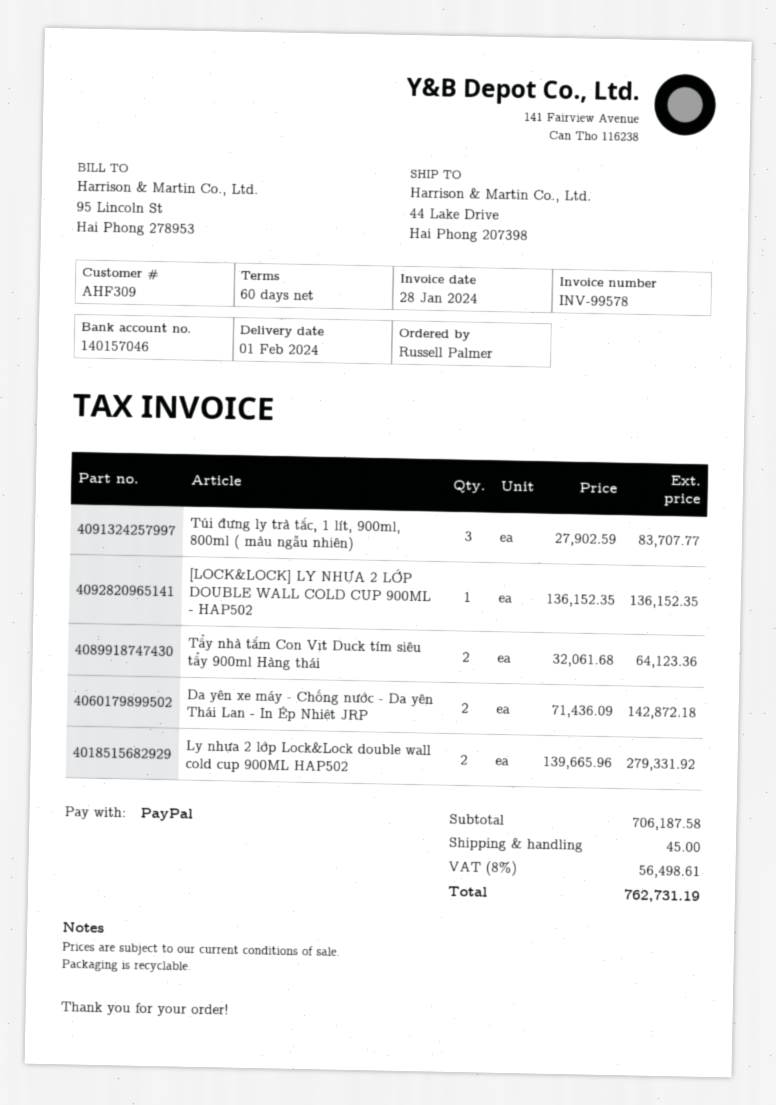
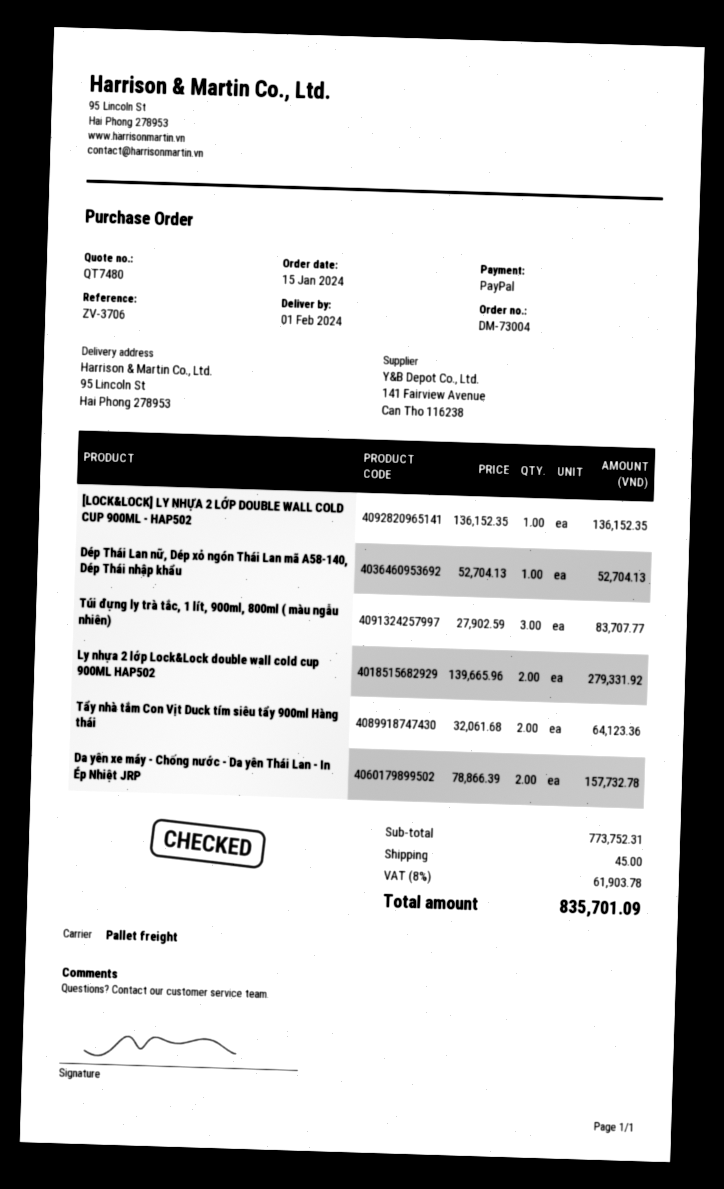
ship to: 44 Lake Drive, Hai Phong 207398 -> 95 Lincoln St, Hai Phong 278953
Da yên xe máy - Chống nước - Da yên Thái Lan - In Ép Nhiệt JRP: 2 x 71436.09 = 142872.18 -> 2 x 78866.39 = 157732.78
Dép Thái Lan nữ, Dép xỏ ngón Thái Lan mã A58-140, Dép Thái nhập khẩu: none -> 1 x 52704.13 = 52704.13
subtotal: 706187.58 -> 773752.31
tax: 8% = 56498.61 -> 8% = 61903.78
total: 762731.19 -> 835701.09

